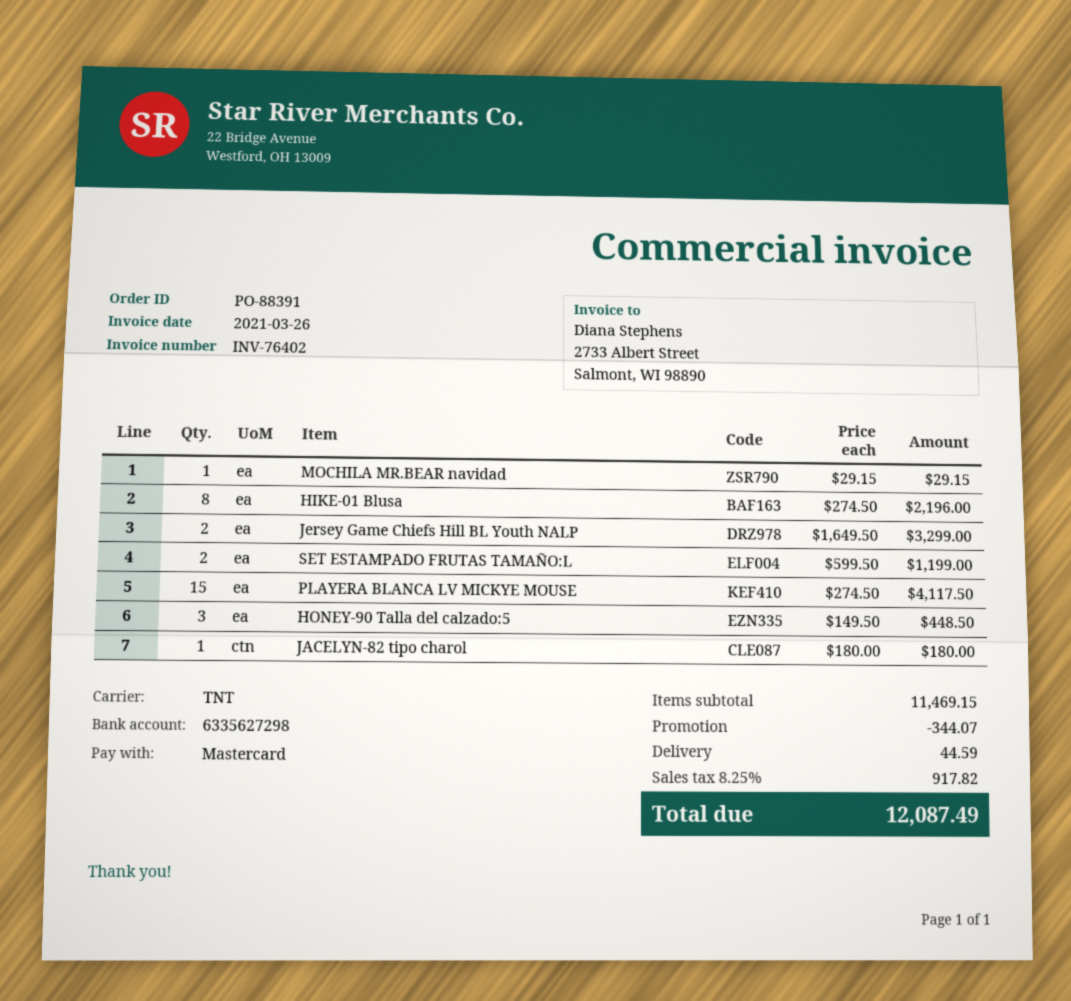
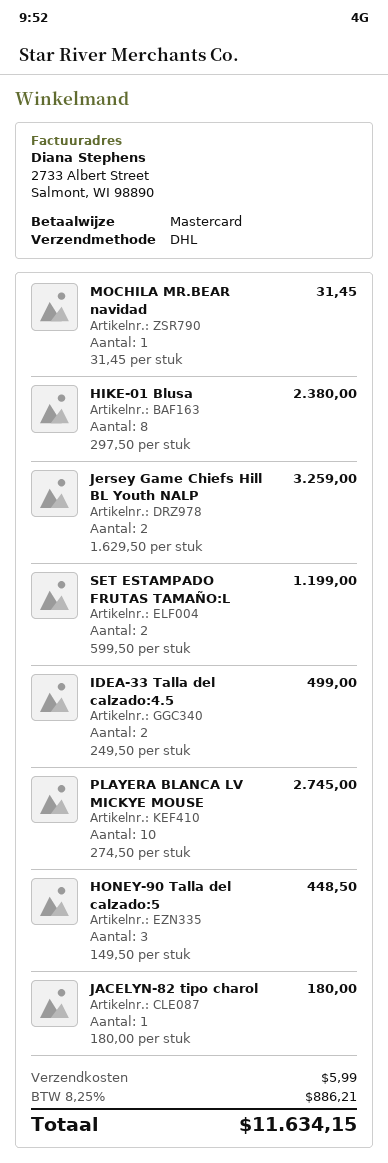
shipping method: TNT -> DHL
MOCHILA MR.BEAR navidad: 1 x 29.15 = 29.15 -> 1 x 31.45 = 31.45
HIKE-01 Blusa: 8 x 274.50 = 2196.00 -> 8 x 297.50 = 2380.00
Jersey Game Chiefs Hill BL Youth NALP: 2 x 1649.50 = 3299.00 -> 2 x 1629.50 = 3259.00
PLAYERA BLANCA LV MICKYE MOUSE: 15 x 274.50 = 4117.50 -> 10 x 274.50 = 2745.00
IDEA-33 Talla del calzado:4.5: none -> 2 x 249.50 = 499.00
discount: 344.07 -> none
shipping: 44.59 -> 5.99
tax: 8.25% = 917.82 -> 8.25% = 886.21
total: 12087.49 -> 11634.15

